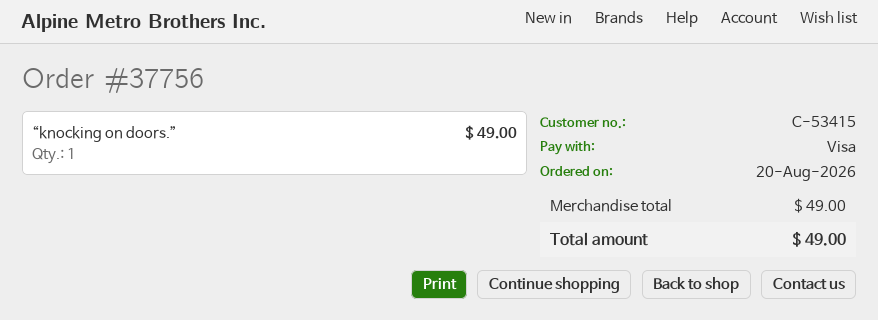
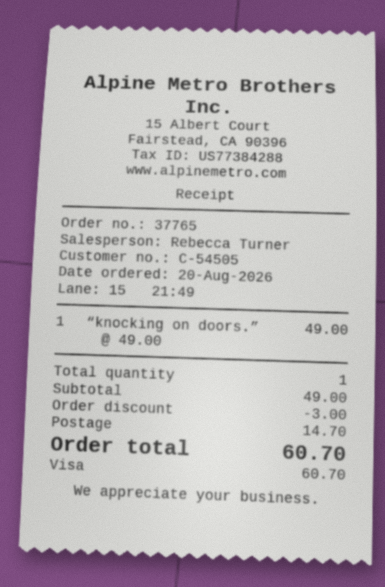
order number: 37756 -> 37765
customer number: C-53415 -> C-54505
discount: none -> 3.00
shipping: none -> 14.70
total: 49.00 -> 60.70

